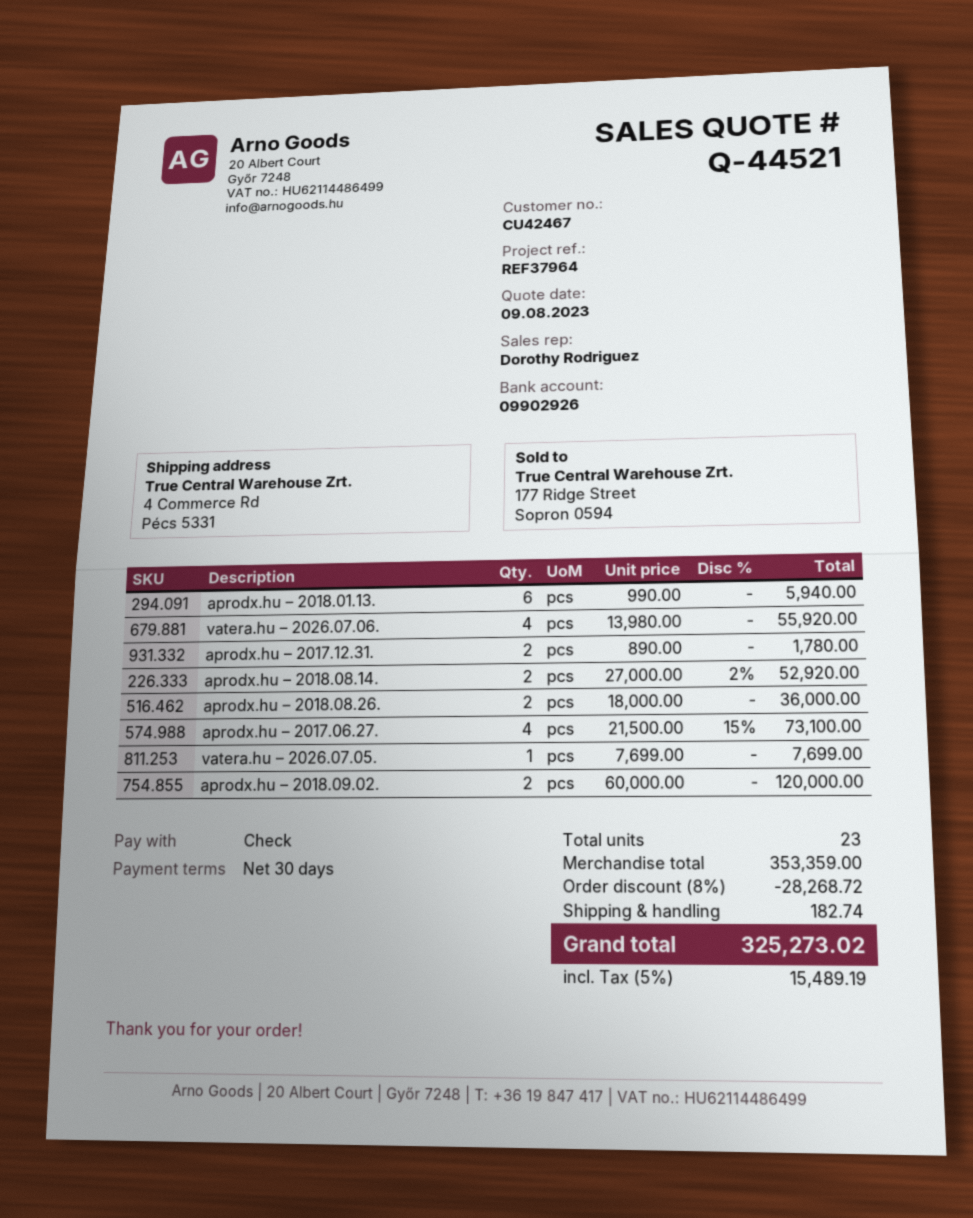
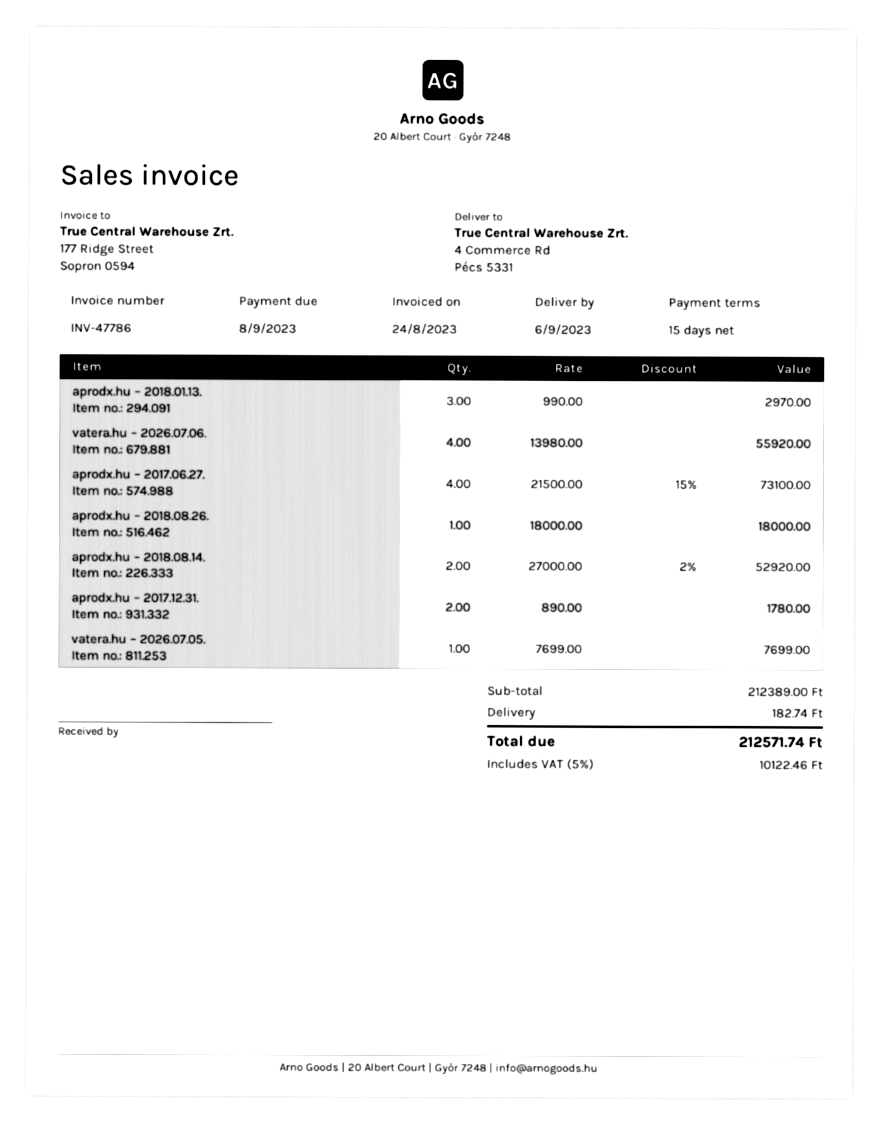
payment terms: 30 days -> 15 days
aprodx.hu – 2018.01.13.: 6 x 990.00 = 5940.00 -> 3 x 990.00 = 2970.00
aprodx.hu – 2018.08.26.: 2 x 18000.00 = 36000.00 -> 1 x 18000.00 = 18000.00
aprodx.hu – 2018.09.02.: 2 x 60000.00 = 120000.00 -> none
subtotal: 353359.00 -> 212389.00
discount: 8% = 28268.72 -> none
tax: 5% = 15489.19 -> 5% = 10122.46
total: 325273.02 -> 212571.74

